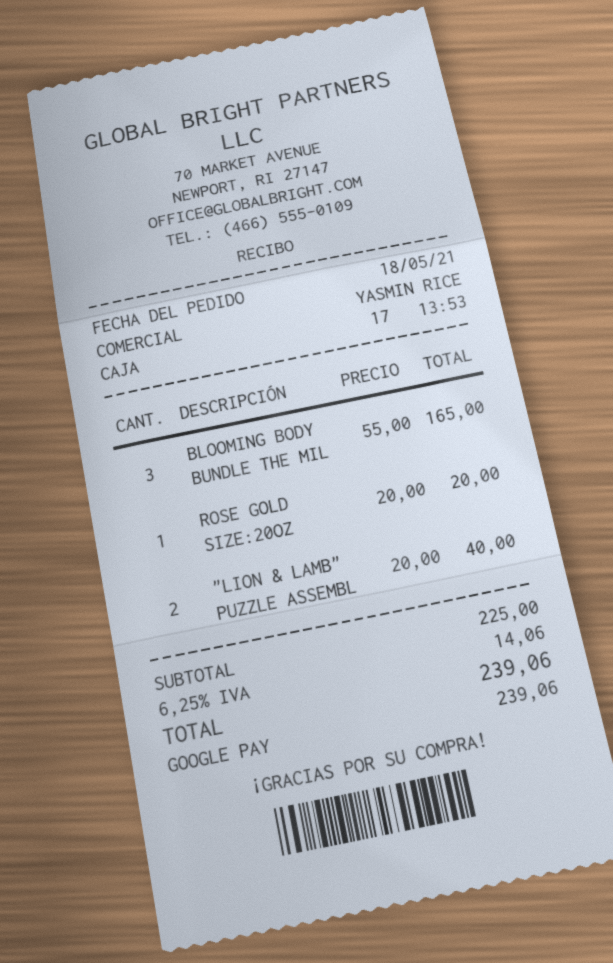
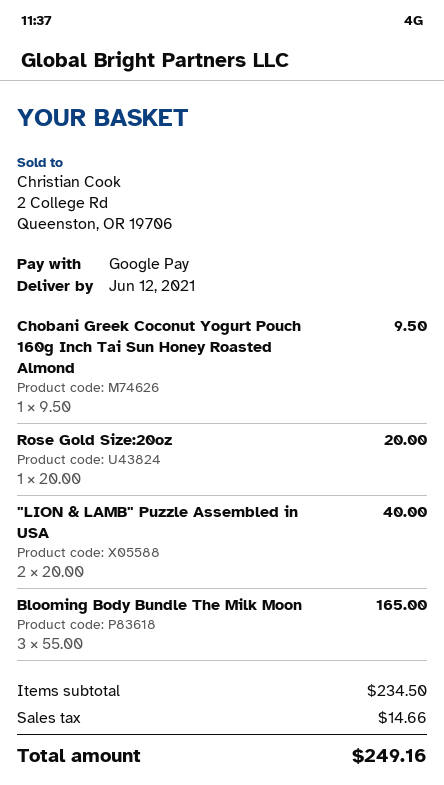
Chobani Greek Coconut Yogurt Pouch 160g Inch Tai Sun Honey Roasted Almond: none -> 1 x 9.50 = 9.50
subtotal: 225.00 -> 234.50
tax: 14.06 -> 14.66
total: 239.06 -> 249.16

